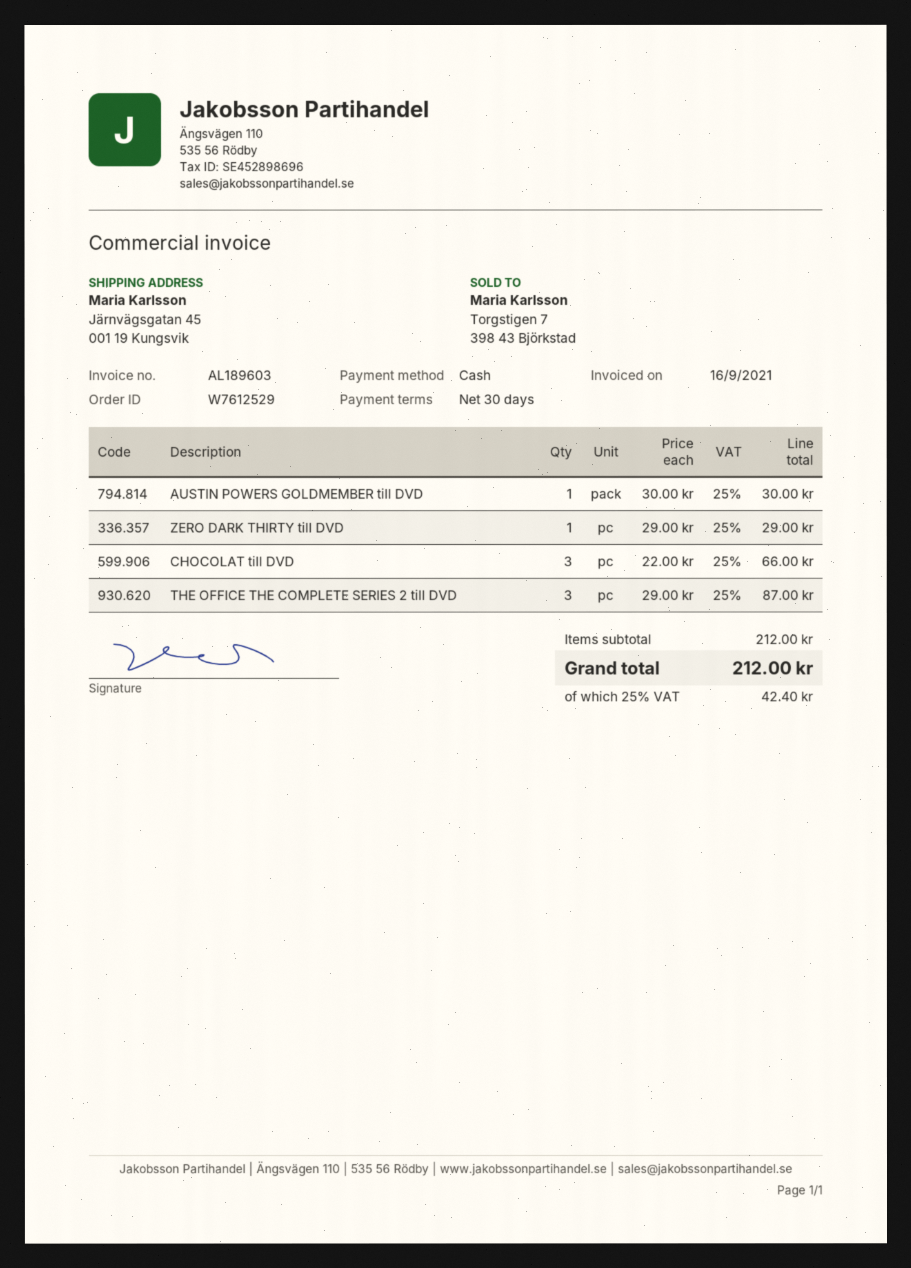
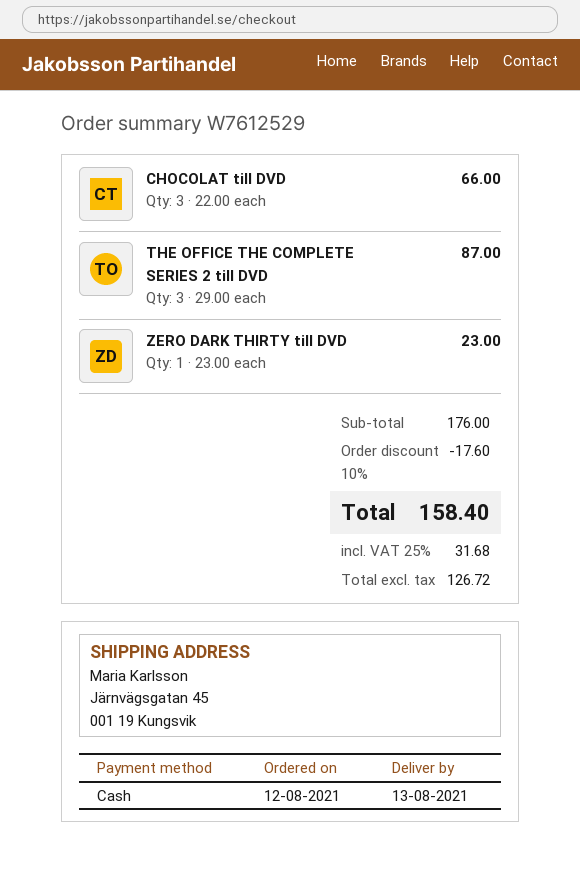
AUSTIN POWERS GOLDMEMBER till DVD: 1 x 30.00 = 30.00 -> none
ZERO DARK THIRTY till DVD: 1 x 29.00 = 29.00 -> 1 x 23.00 = 23.00
subtotal: 212.00 -> 176.00
discount: none -> 10% = 17.60
tax: 25% = 42.40 -> 25% = 31.68
total: 212.00 -> 158.40

